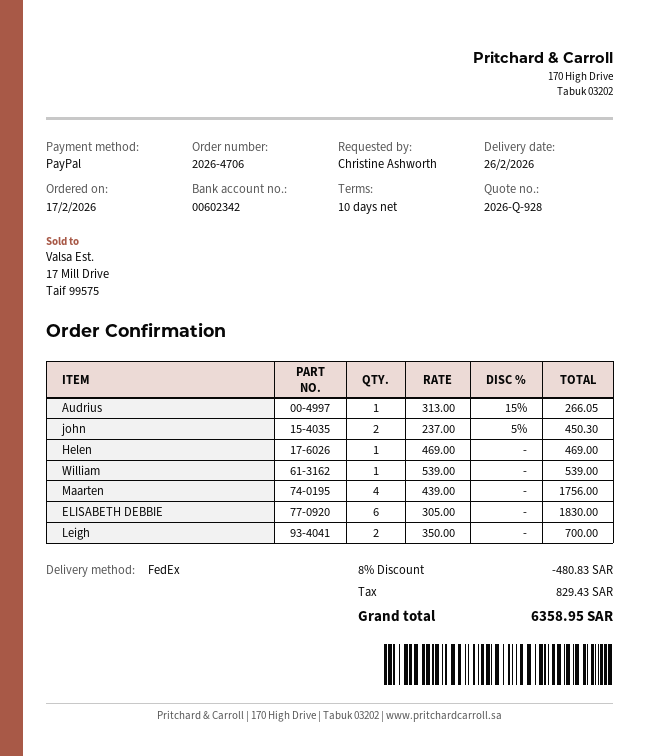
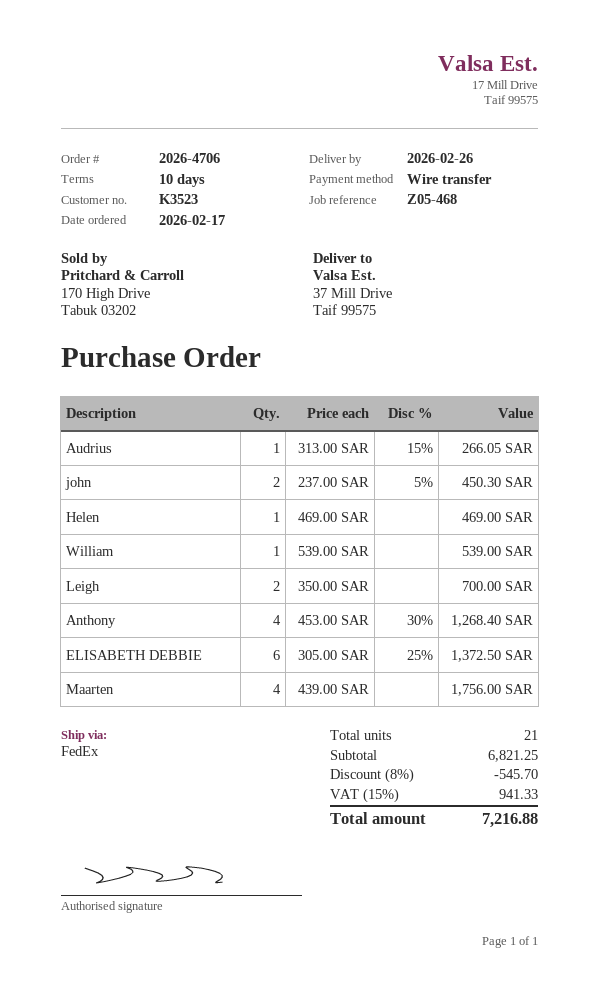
payment method: PayPal -> bank transfer
ELISABETH DEBBIE: 6 x 305.00 = 1830.00 -> 6 x 305.00 - 25% = 1372.50
Anthony: none -> 4 x 453.00 - 30% = 1268.40
discount: 8% = 480.83 -> 8% = 545.70
tax: 829.43 -> 941.33
total: 6358.95 -> 7216.88

